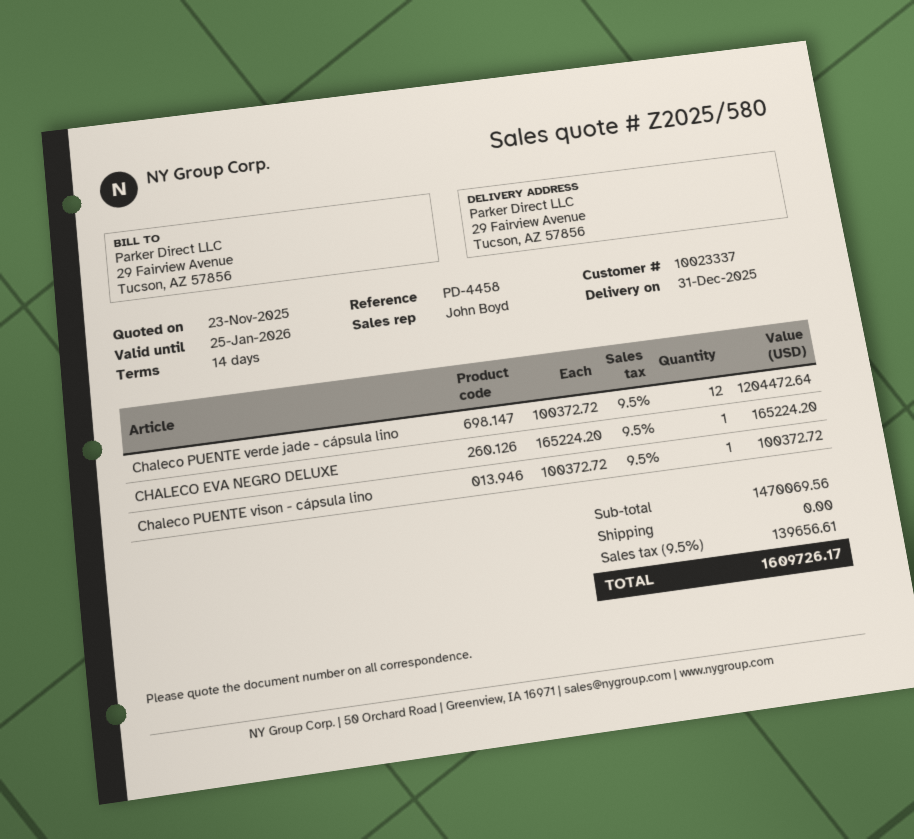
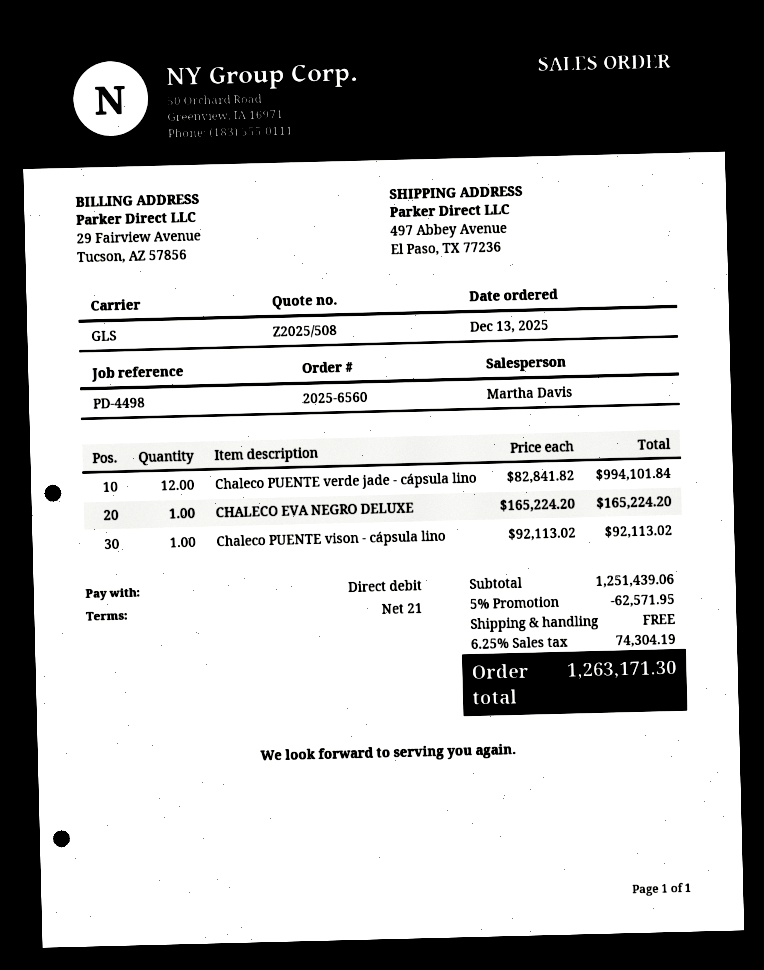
quote number: Z2025/580 -> Z2025/508
payment terms: 14 days -> 21 days
reference: PD-4458 -> PD-4498
sales rep: John Boyd -> Martha Davis
ship to: 29 Fairview Avenue, Tucson, AZ 57856 -> 497 Abbey Avenue, El Paso, TX 77236
Chaleco PUENTE verde jade - cápsula lino: 12 x 100372.72 = 1204472.64 -> 12 x 82841.82 = 994101.84
Chaleco PUENTE vison - cápsula lino: 1 x 100372.72 = 100372.72 -> 1 x 92113.02 = 92113.02
subtotal: 1470069.56 -> 1251439.06
discount: none -> 5% = 62571.95
tax: 9.5% = 139656.61 -> 6.25% = 74304.19
total: 1609726.17 -> 1263171.30

